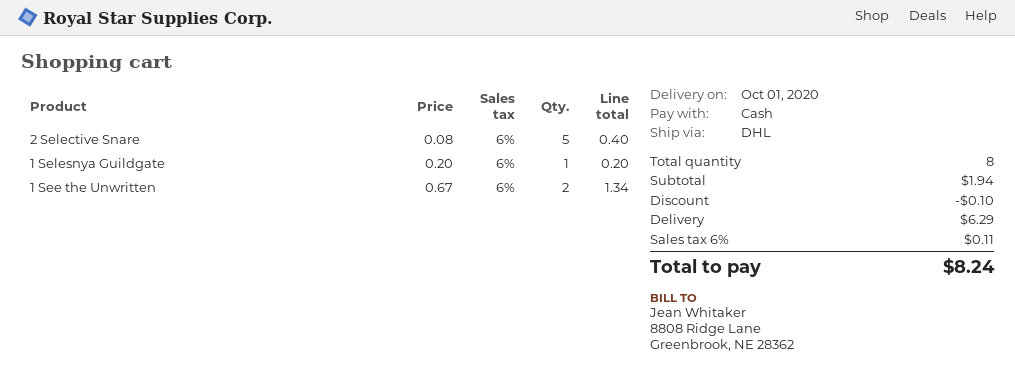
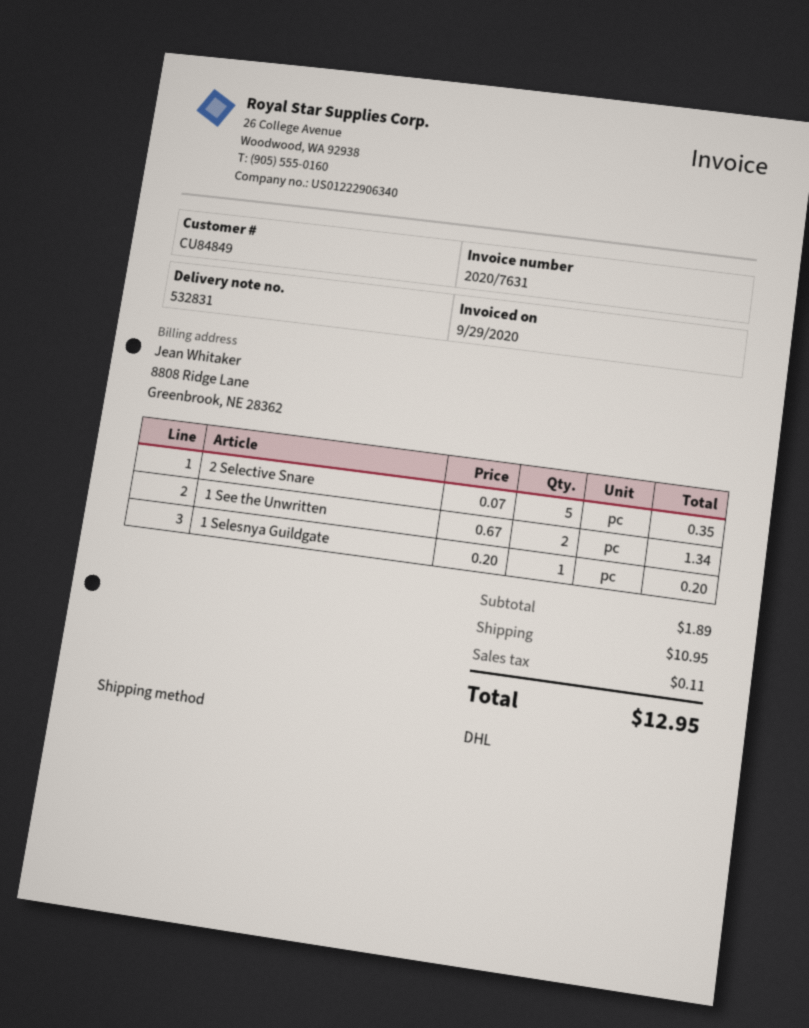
2 Selective Snare: 5 x 0.08 = 0.40 -> 5 x 0.07 = 0.35
subtotal: 1.94 -> 1.89
discount: 0.10 -> none
shipping: 6.29 -> 10.95
total: 8.24 -> 12.95

